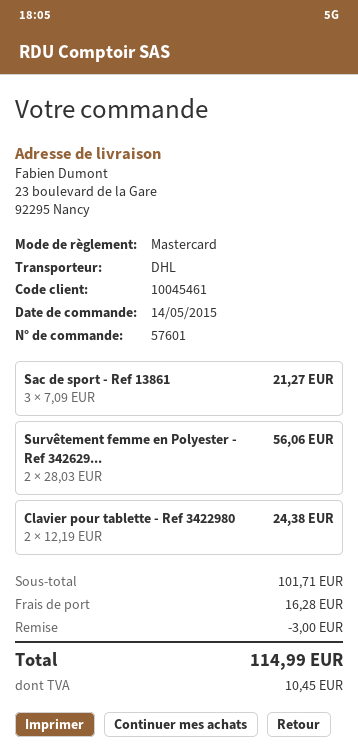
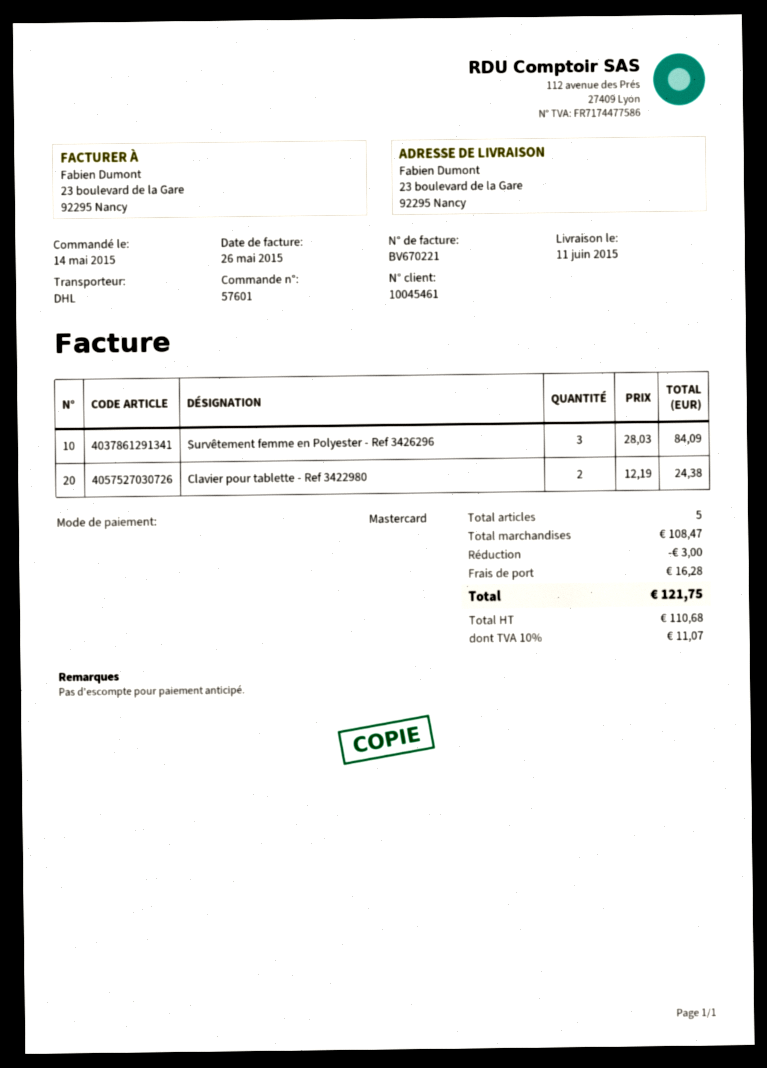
Sac de sport - Ref 13861: 3 x 7.09 = 21.27 -> none
Survêtement femme en Polyester - Ref 342629...: 2 x 28.03 = 56.06 -> 3 x 28.03 = 84.09
subtotal: 101.71 -> 108.47
tax: 10.45 -> 11.07
total: 114.99 -> 121.75

